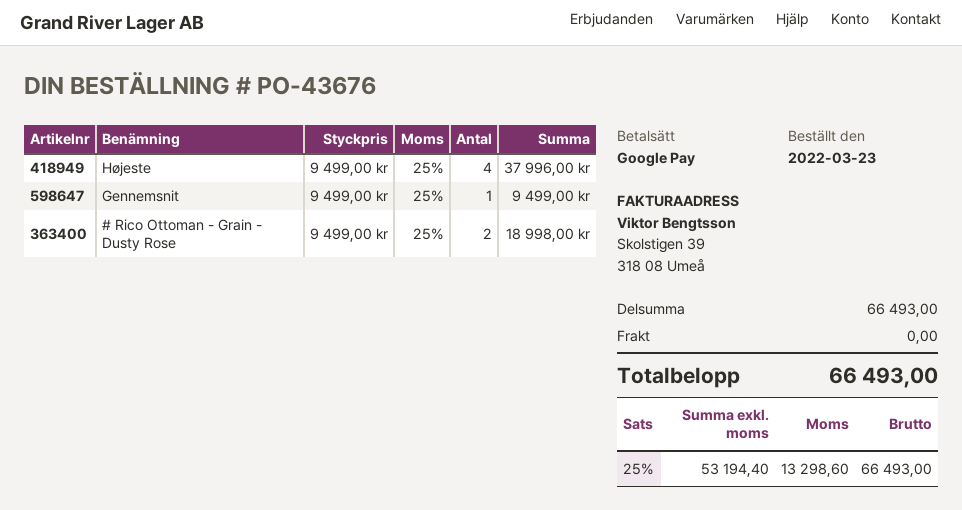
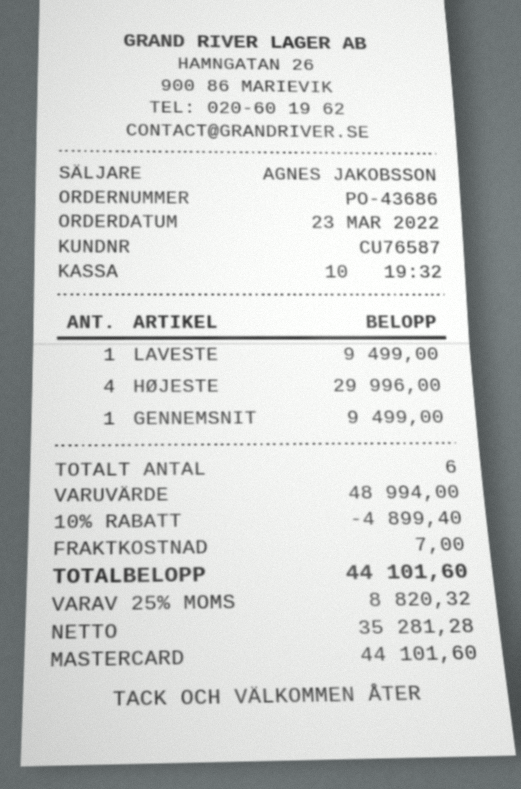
order number: PO-43676 -> PO-43686
payment method: Google Pay -> Mastercard
Højeste: 4 for 37996.00 -> 4 for 29996.00
# Rico Ottoman - Grain - Dusty Rose: 2 for 18998.00 -> none
LAVESTE: none -> 1 for 9499.00
subtotal: 66493.00 -> 48994.00
discount: none -> 10% = 4899.40
shipping: 0.00 -> 7.00
net: 53194.40 -> 35281.28
tax: 25% = 13298.60 -> 25% = 8820.32
total: 66493.00 -> 44101.60

